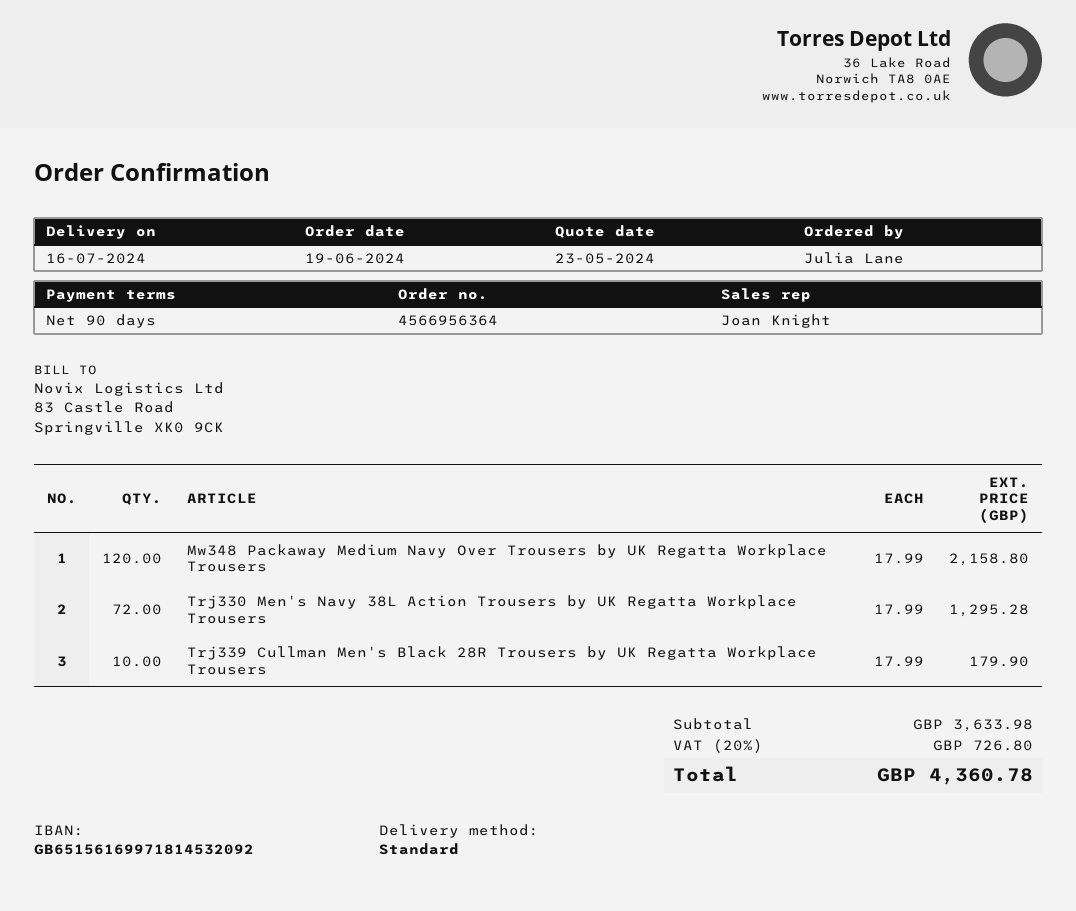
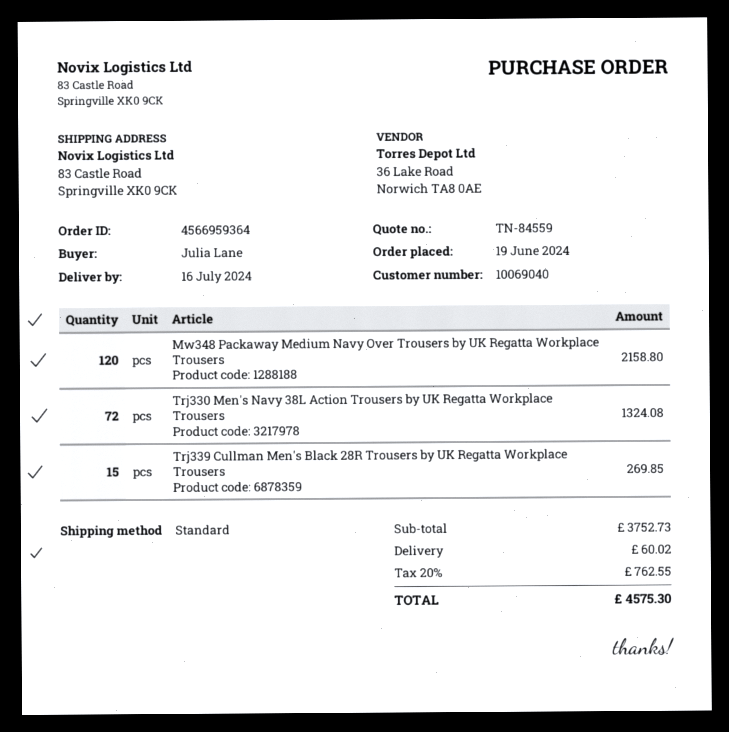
order number: 4566956364 -> 4566959364
Trj330 Men's Navy 38L Action Trousers by UK Regatta Workplace Trousers: 72 for 1295.28 -> 72 for 1324.08
Trj339 Cullman Men's Black 28R Trousers by UK Regatta Workplace Trousers: 10 for 179.90 -> 15 for 269.85
subtotal: 3633.98 -> 3752.73
shipping: none -> 60.02
tax: 20% = 726.80 -> 20% = 762.55
total: 4360.78 -> 4575.30

